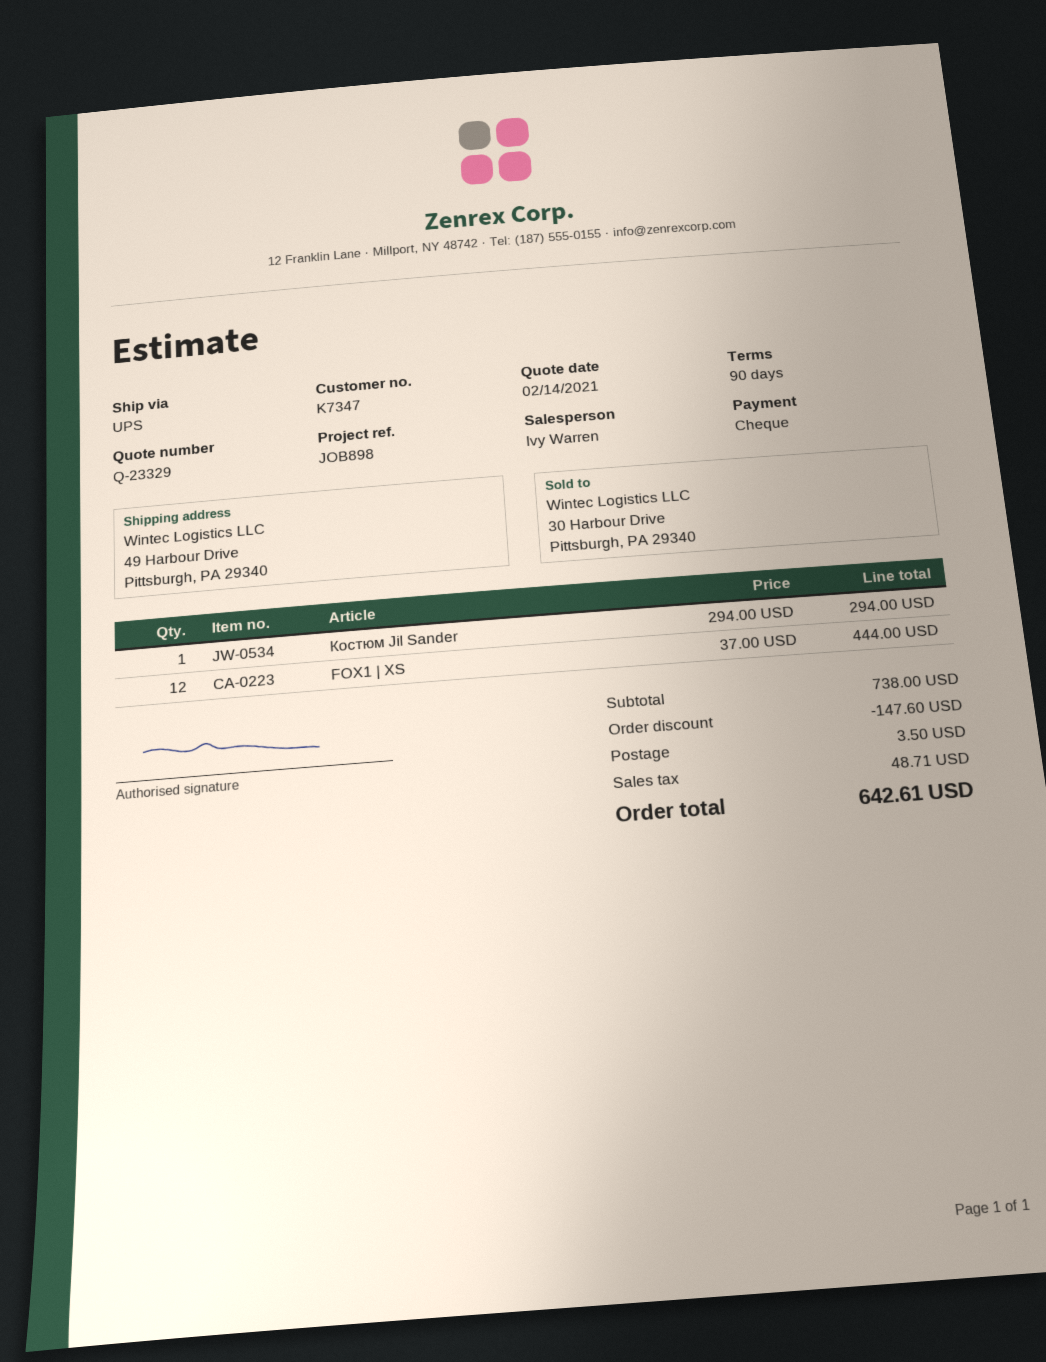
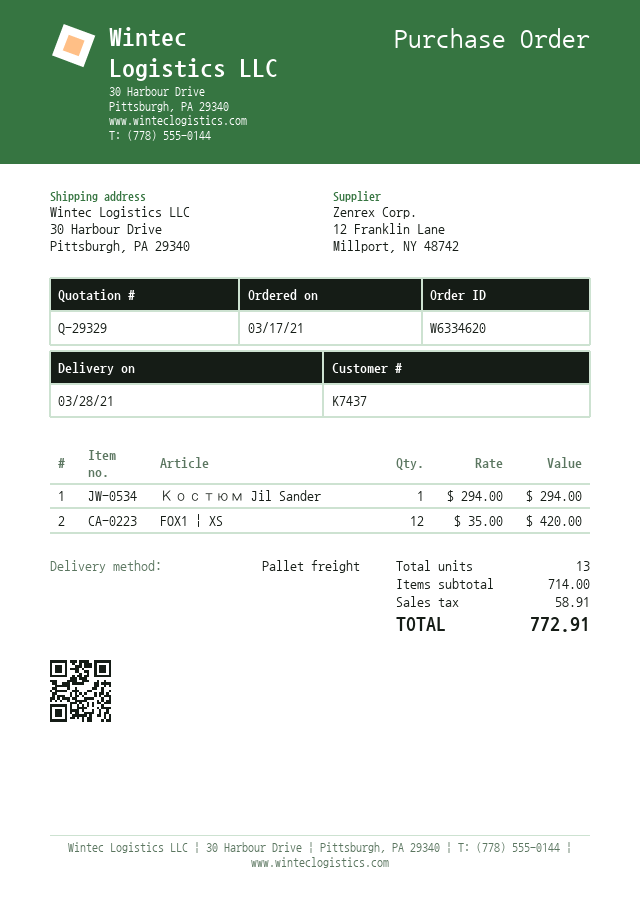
quote number: Q-23329 -> Q-29329
customer number: K7347 -> K7437
shipping method: UPS -> pallet freight
ship to: 49 Harbour Drive, Pittsburgh, PA 29340 -> 30 Harbour Drive, Pittsburgh, PA 29340
FOX1 | XS: 12 x 37.00 = 444.00 -> 12 x 35.00 = 420.00
subtotal: 738.00 -> 714.00
discount: 147.60 -> none
shipping: 3.50 -> none
tax: 48.71 -> 58.91
total: 642.61 -> 772.91

